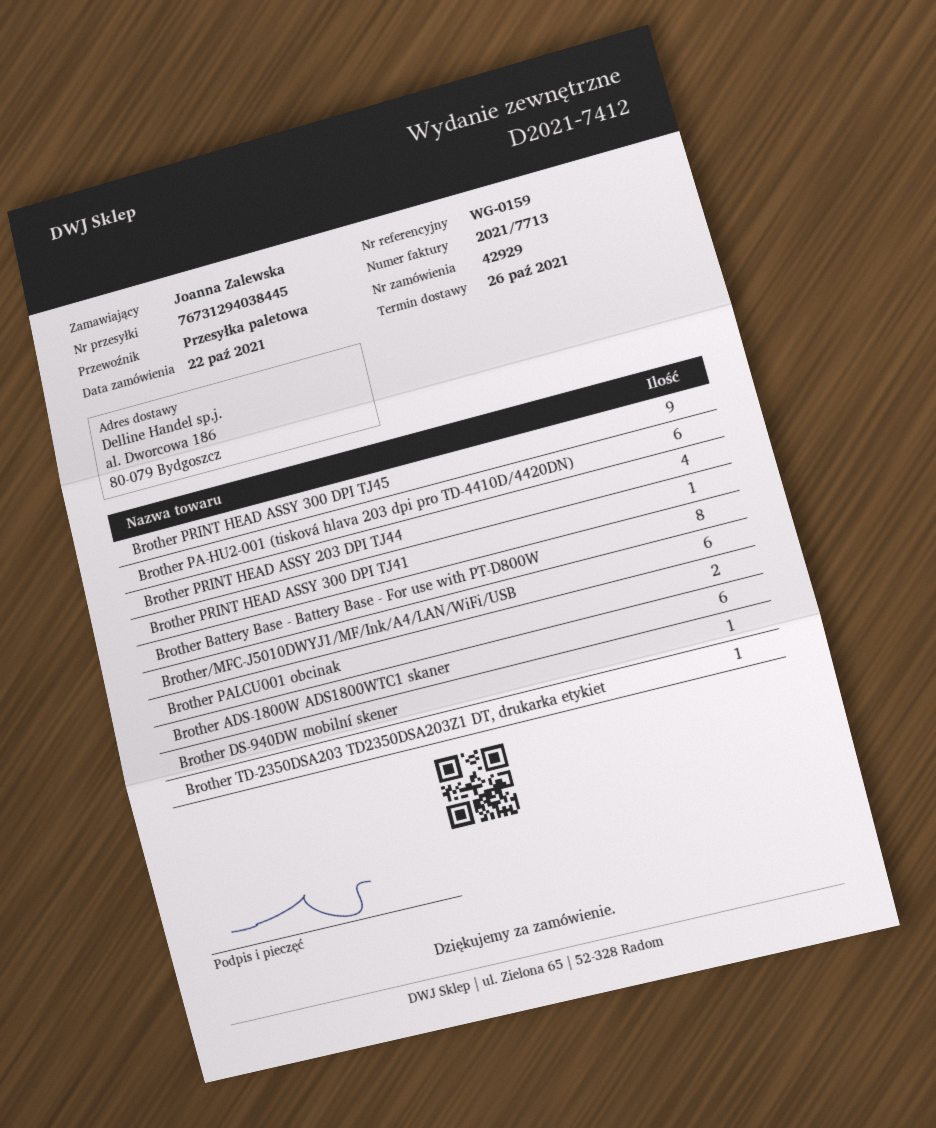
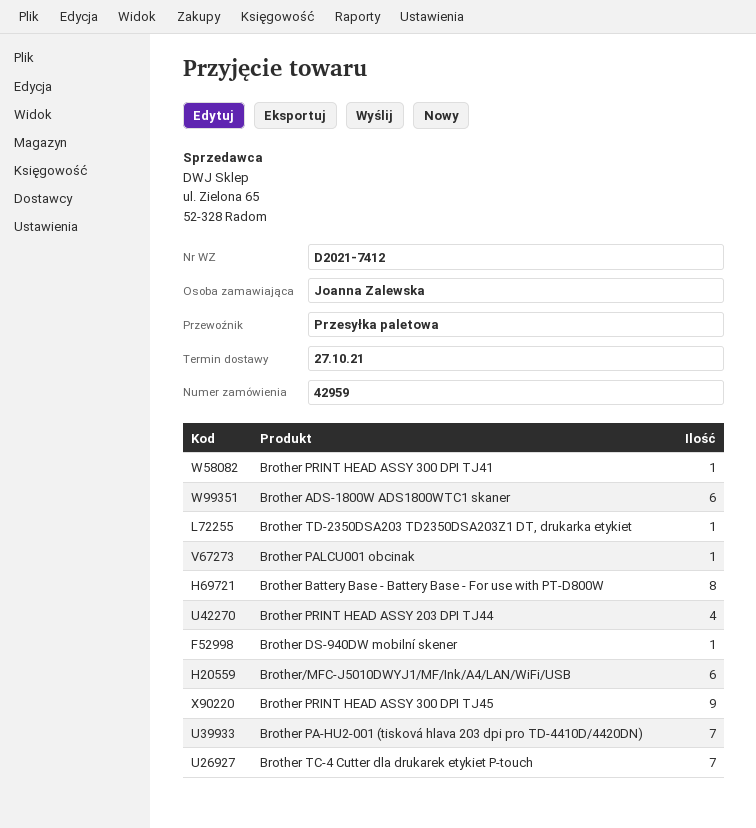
order number: 42929 -> 42959
delivery date: 2021-10-26 -> 2021-10-27
Brother PA-HU2-001 (tisková hlava 203 dpi pro TD-4410D/4420DN): 6 -> 7
Brother PALCU001 obcinak: 2 -> 1
Brother TC-4 Cutter dla drukarek etykiet P-touch: none -> 7

